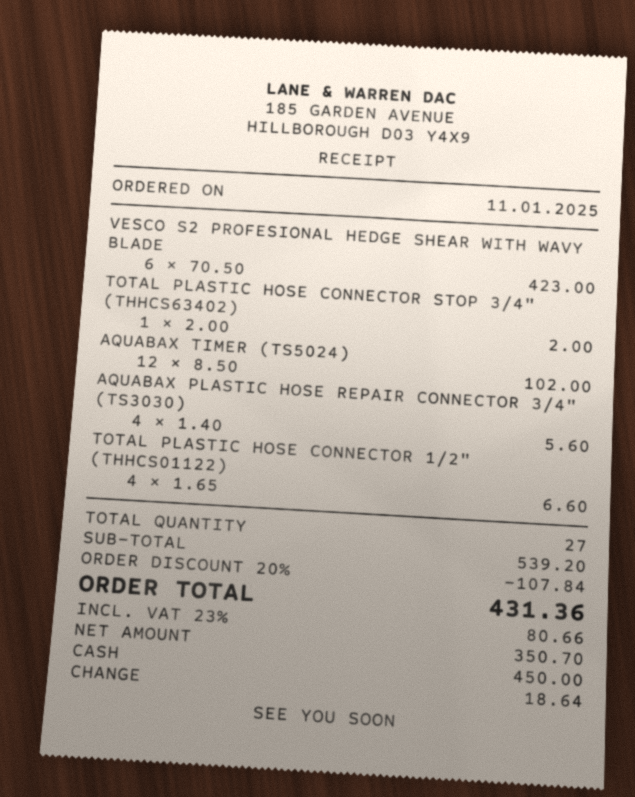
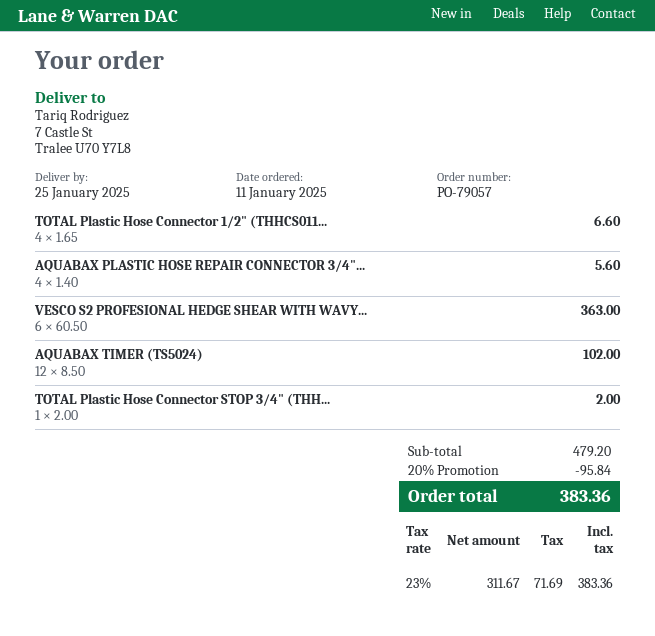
VESCO S2 PROFESIONAL HEDGE SHEAR WITH WAVY BLADE: 6 x 70.50 = 423.00 -> 6 x 60.50 = 363.00
subtotal: 539.20 -> 479.20
discount: 20% = 107.84 -> 20% = 95.84
net: 350.70 -> 311.67
tax: 23% = 80.66 -> 23% = 71.69
total: 431.36 -> 383.36

